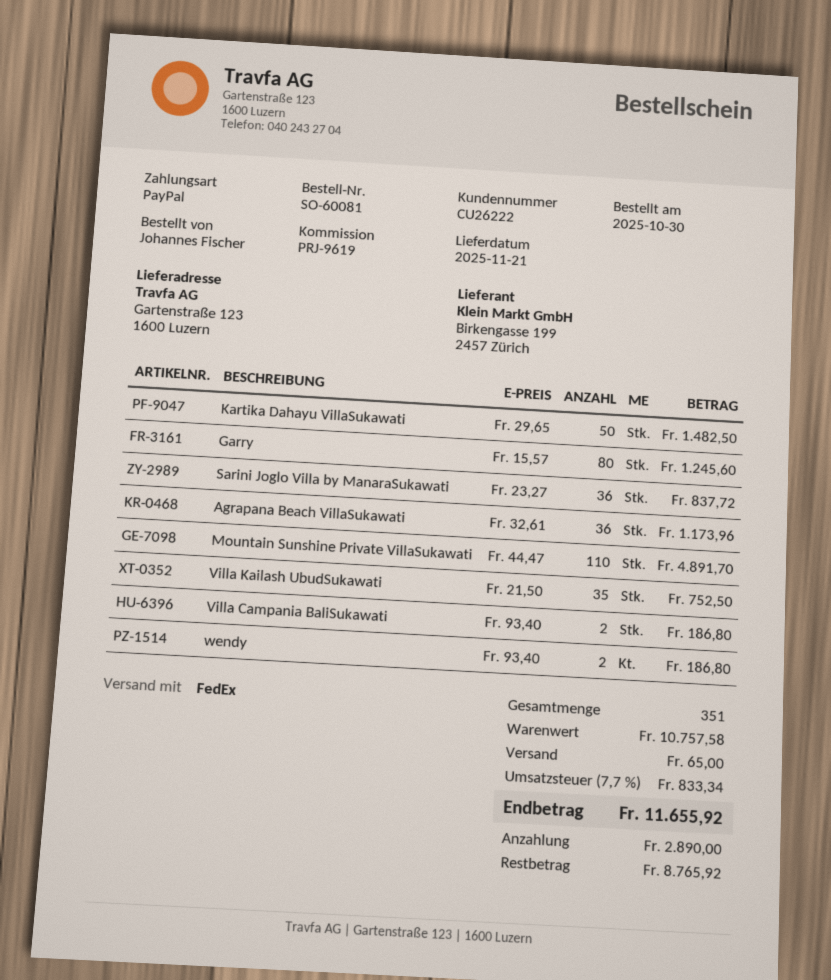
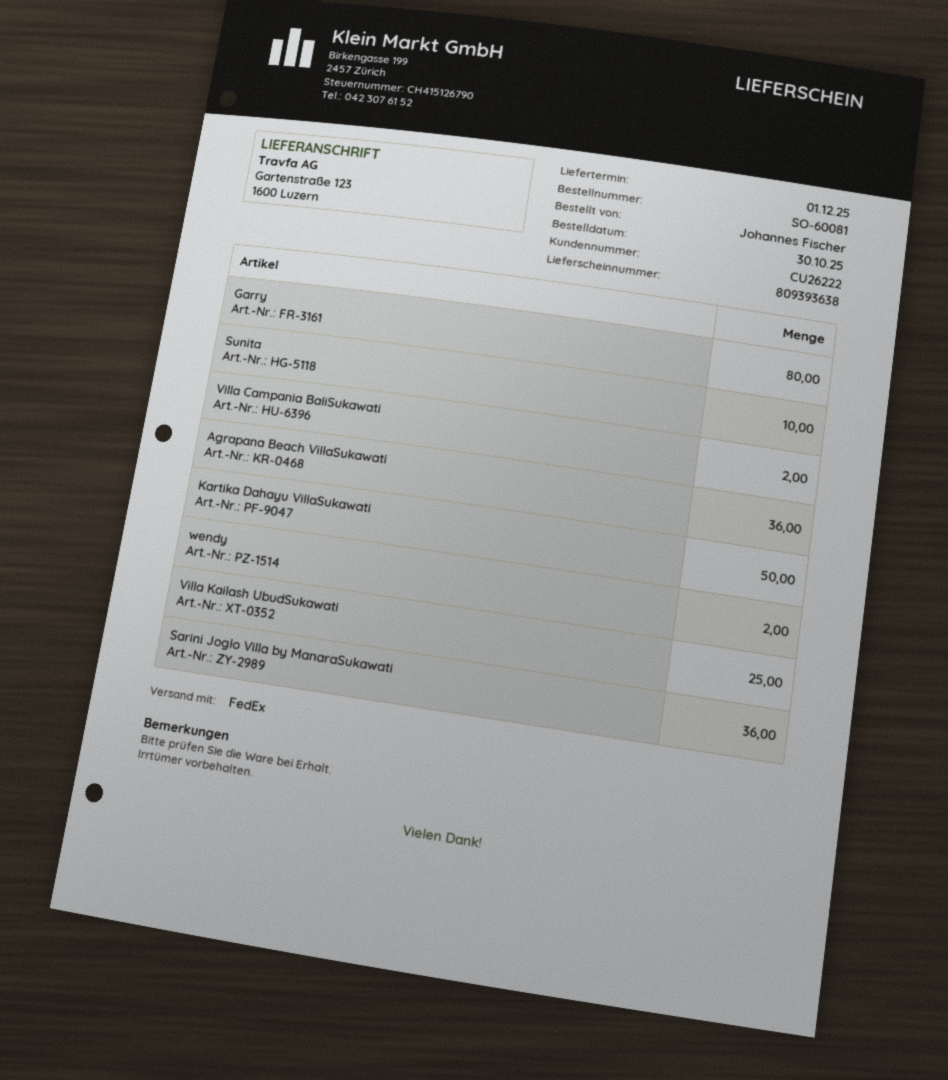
delivery date: 2025-11-21 -> 2025-12-01
Mountain Sunshine Private VillaSukawati: 110 -> none
Villa Kailash UbudSukawati: 35 -> 25
Sunita: none -> 10

